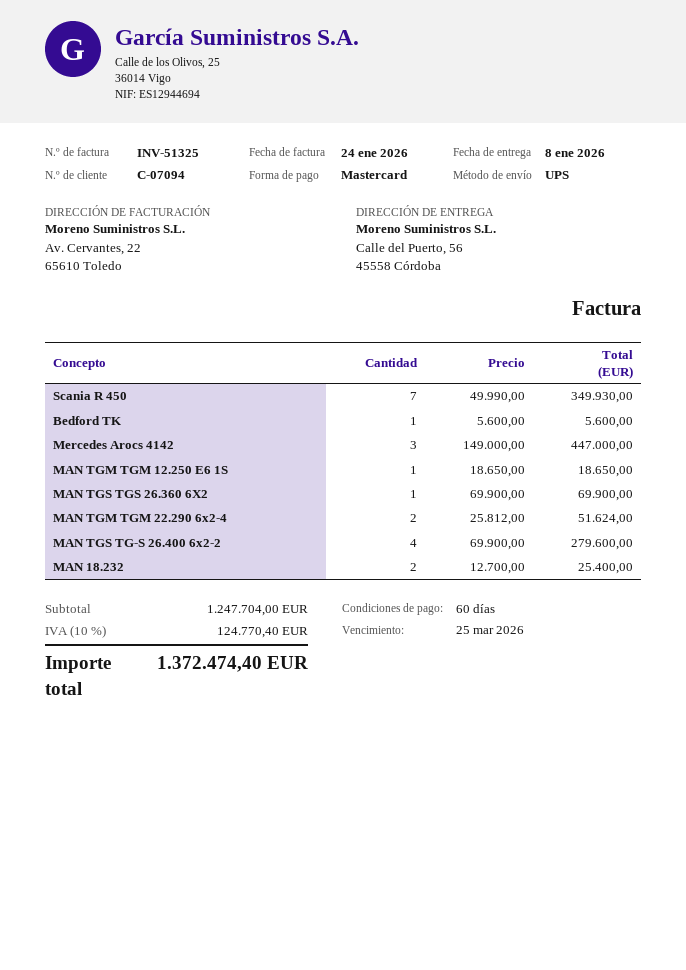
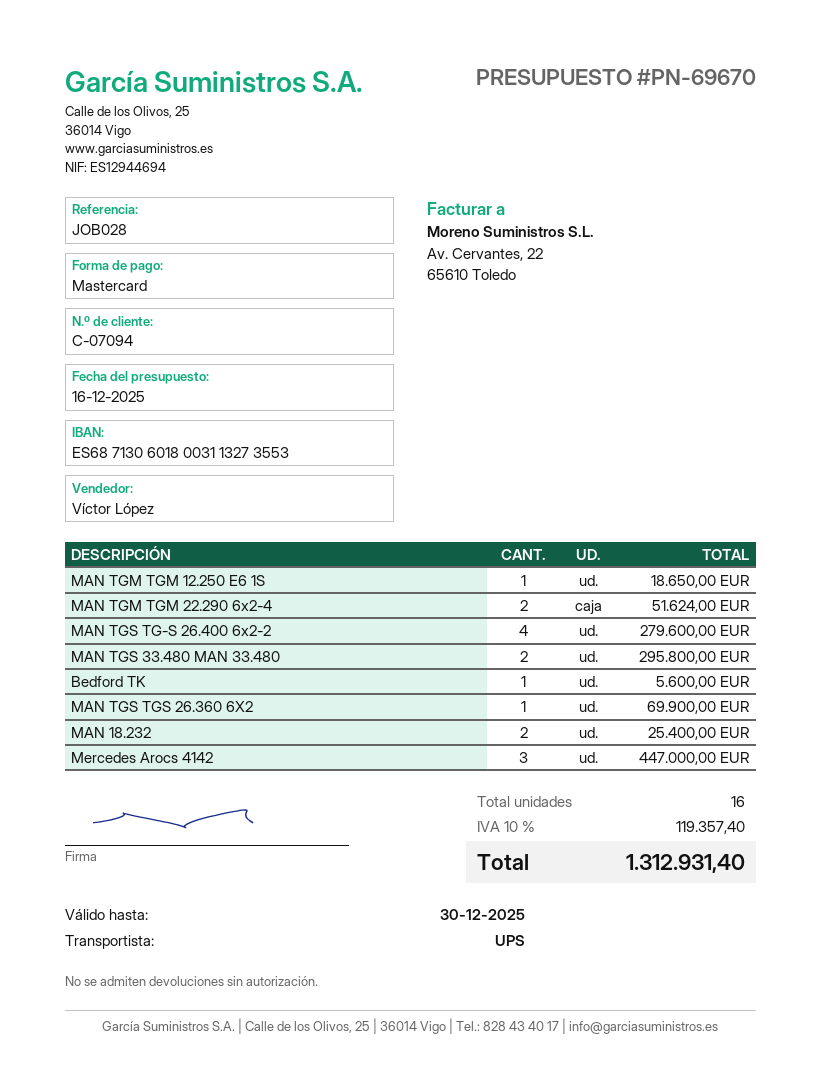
Scania R 450: 7 for 349930.00 -> none
MAN TGS 33.480 MAN 33.480: none -> 2 for 295800.00
tax: 10% = 124770.40 -> 10% = 119357.40
total: 1372474.40 -> 1312931.40

